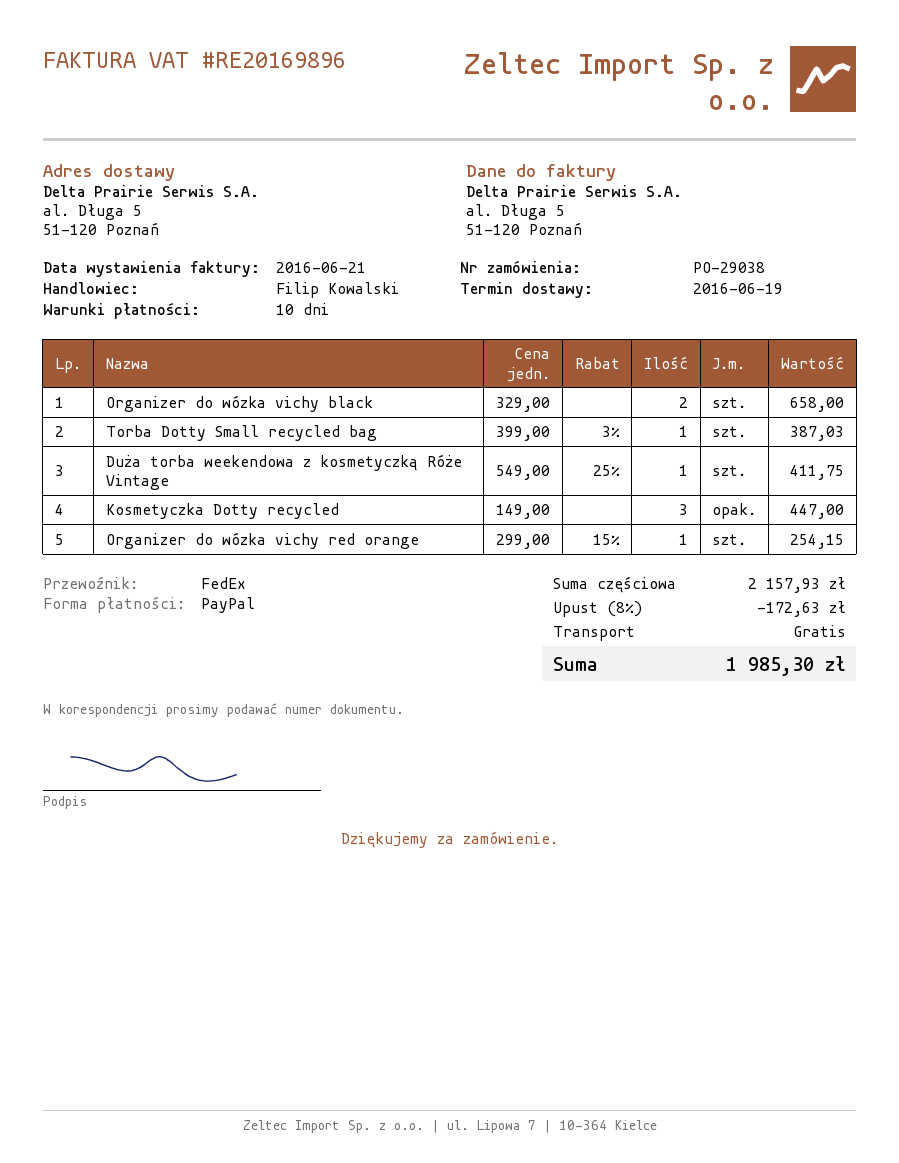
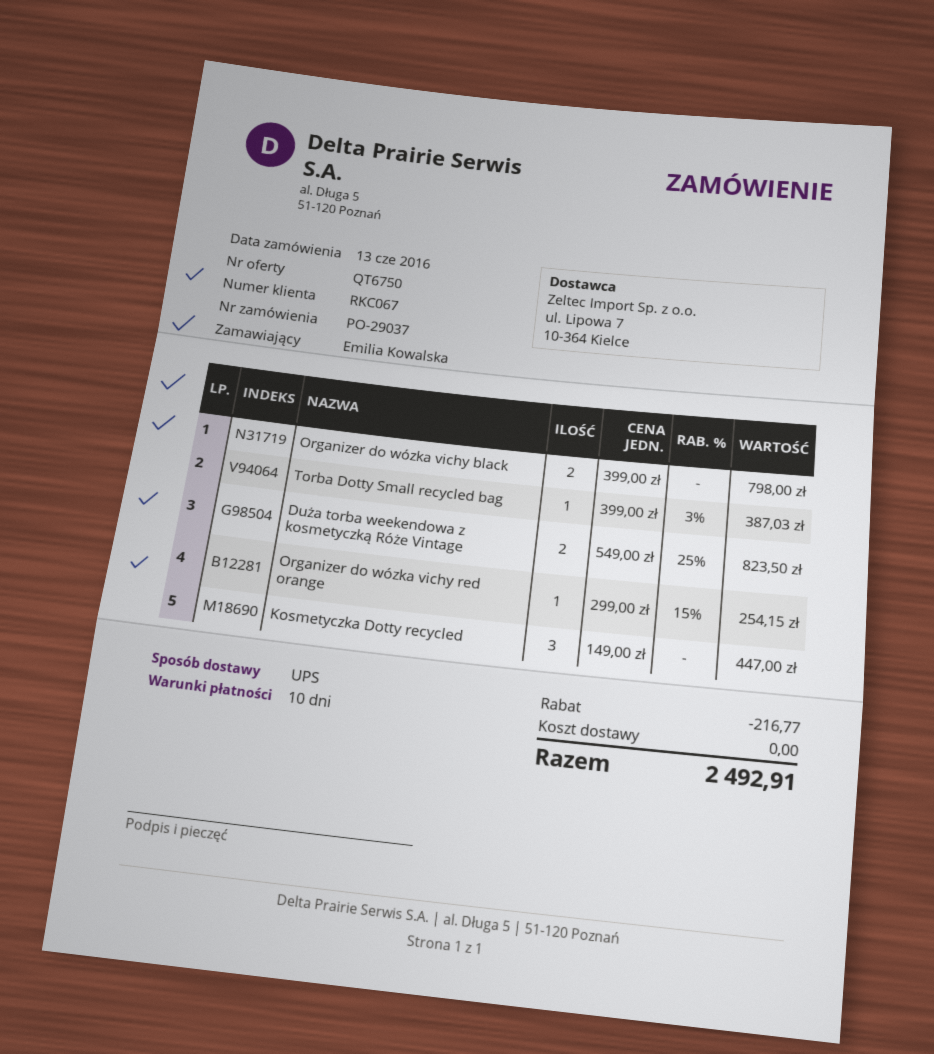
order number: PO-29038 -> PO-29037
shipping method: FedEx -> UPS
Organizer do wózka vichy black: 2 x 329.00 = 658.00 -> 2 x 399.00 = 798.00
Duża torba weekendowa z kosmetyczką Róże Vintage: 1 x 549.00 - 25% = 411.75 -> 2 x 549.00 - 25% = 823.50
discount: 172.63 -> 216.77
total: 1985.30 -> 2492.91

